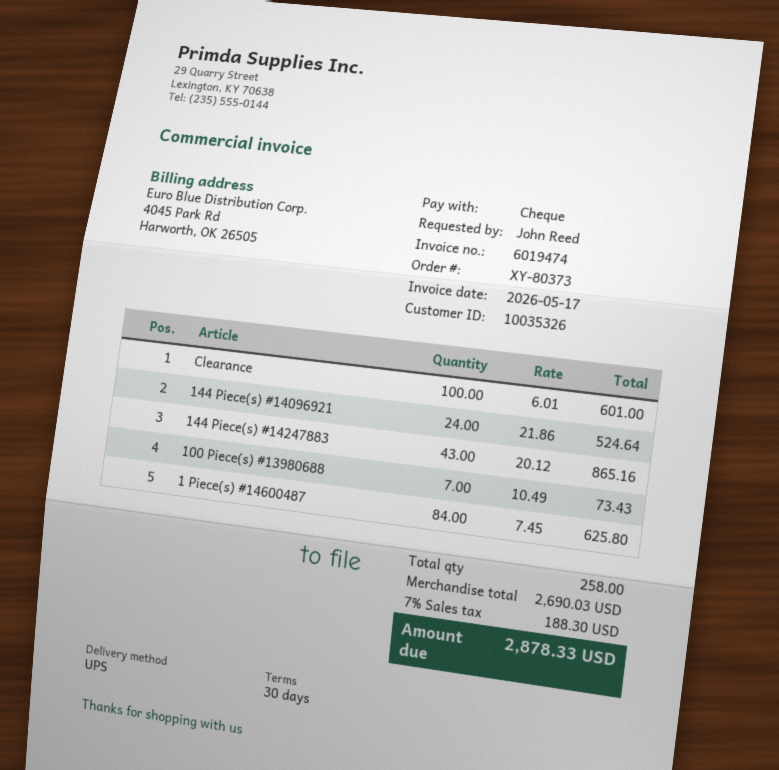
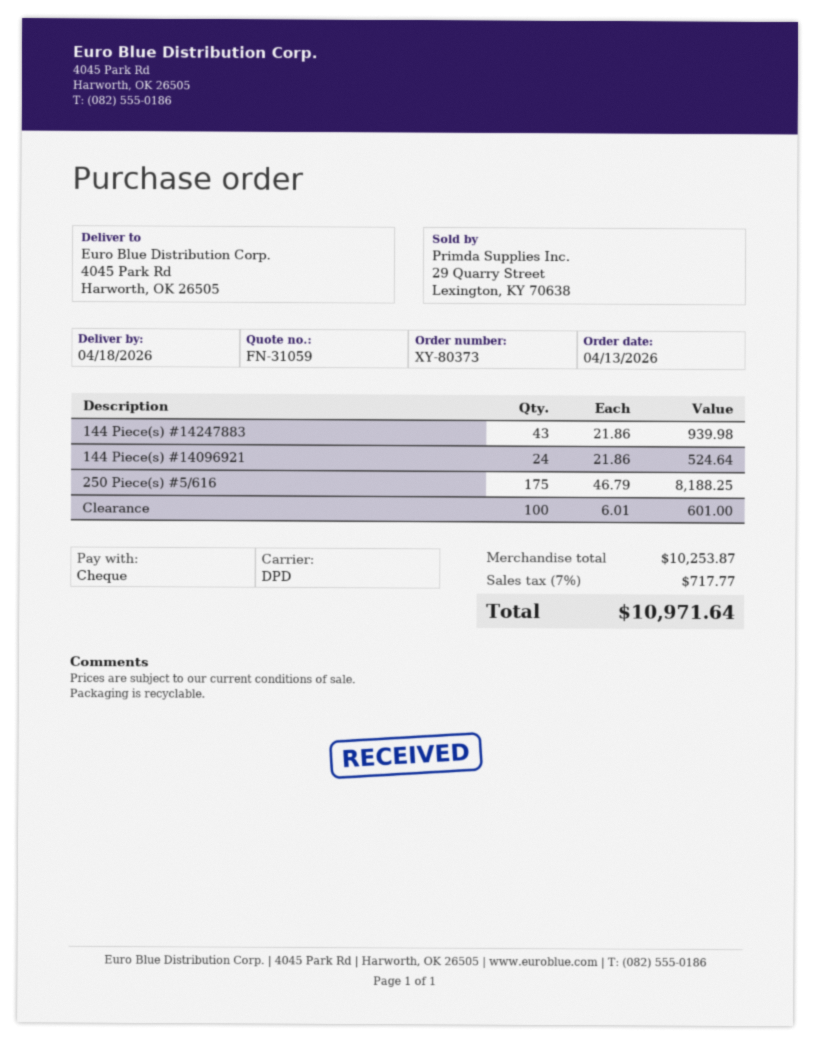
shipping method: UPS -> DPD
144 Piece(s) #14247883: 43 x 20.12 = 865.16 -> 43 x 21.86 = 939.98
100 Piece(s) #13980688: 7 x 10.49 = 73.43 -> none
1 Piece(s) #14600487: 84 x 7.45 = 625.80 -> none
250 Piece(s) #5/616: none -> 175 x 46.79 = 8188.25
subtotal: 2690.03 -> 10253.87
tax: 7% = 188.30 -> 7% = 717.77
total: 2878.33 -> 10971.64

